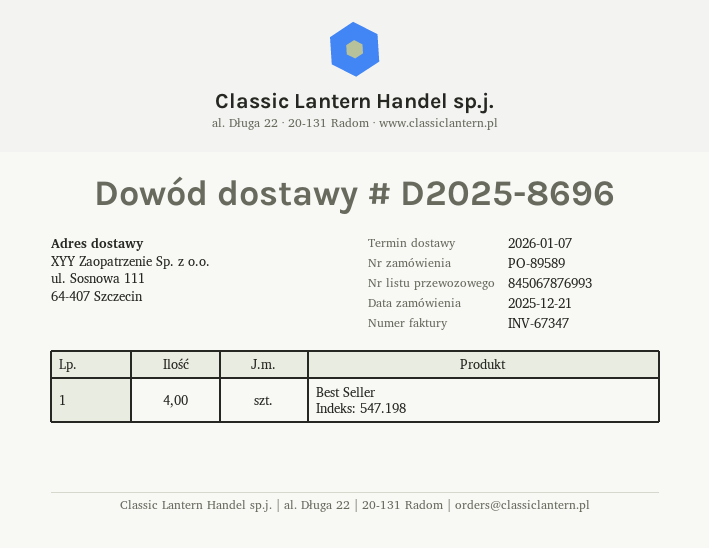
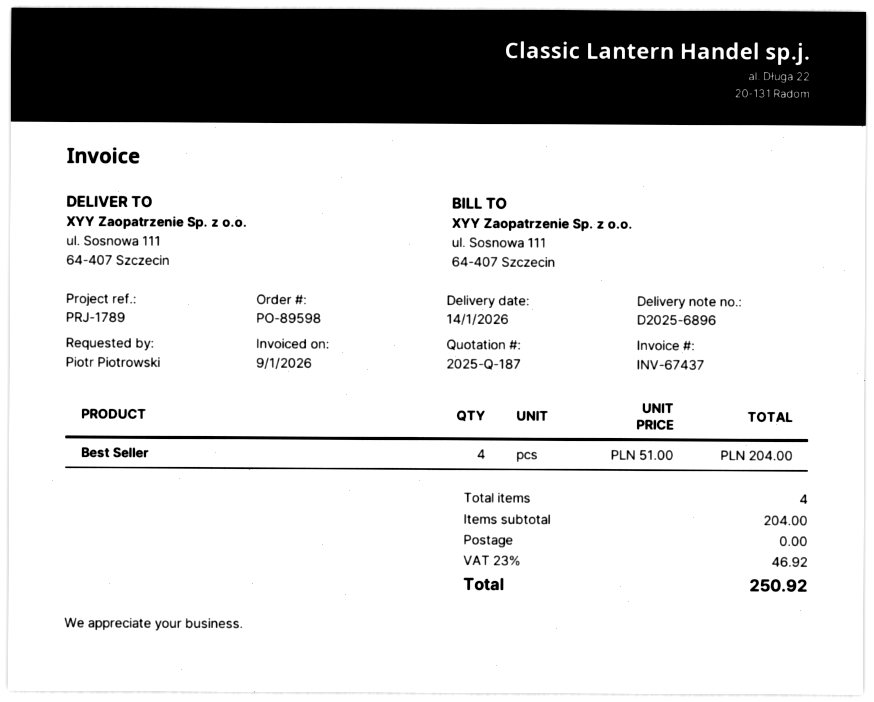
order number: PO-89589 -> PO-89598
delivery note number: D2025-8696 -> D2025-6896
delivery date: 2026-01-07 -> 2026-01-14
invoice number: INV-67347 -> INV-67437

